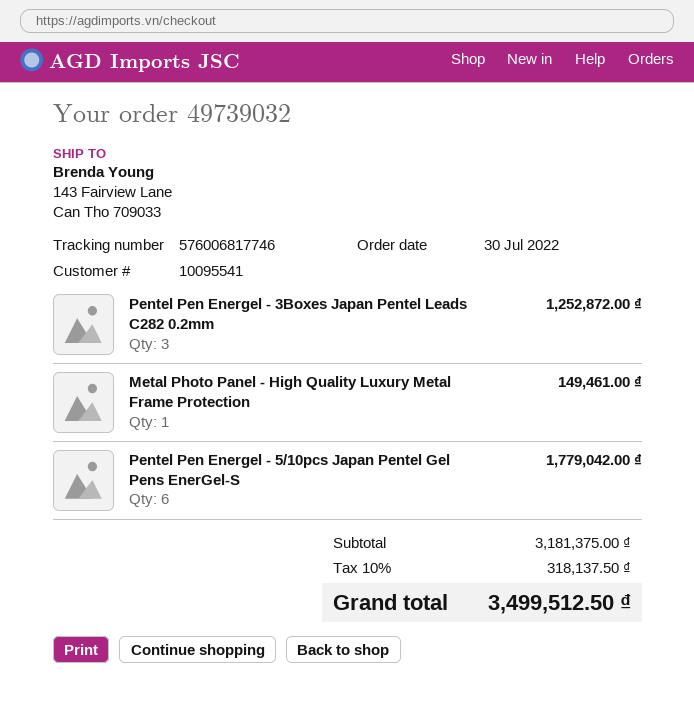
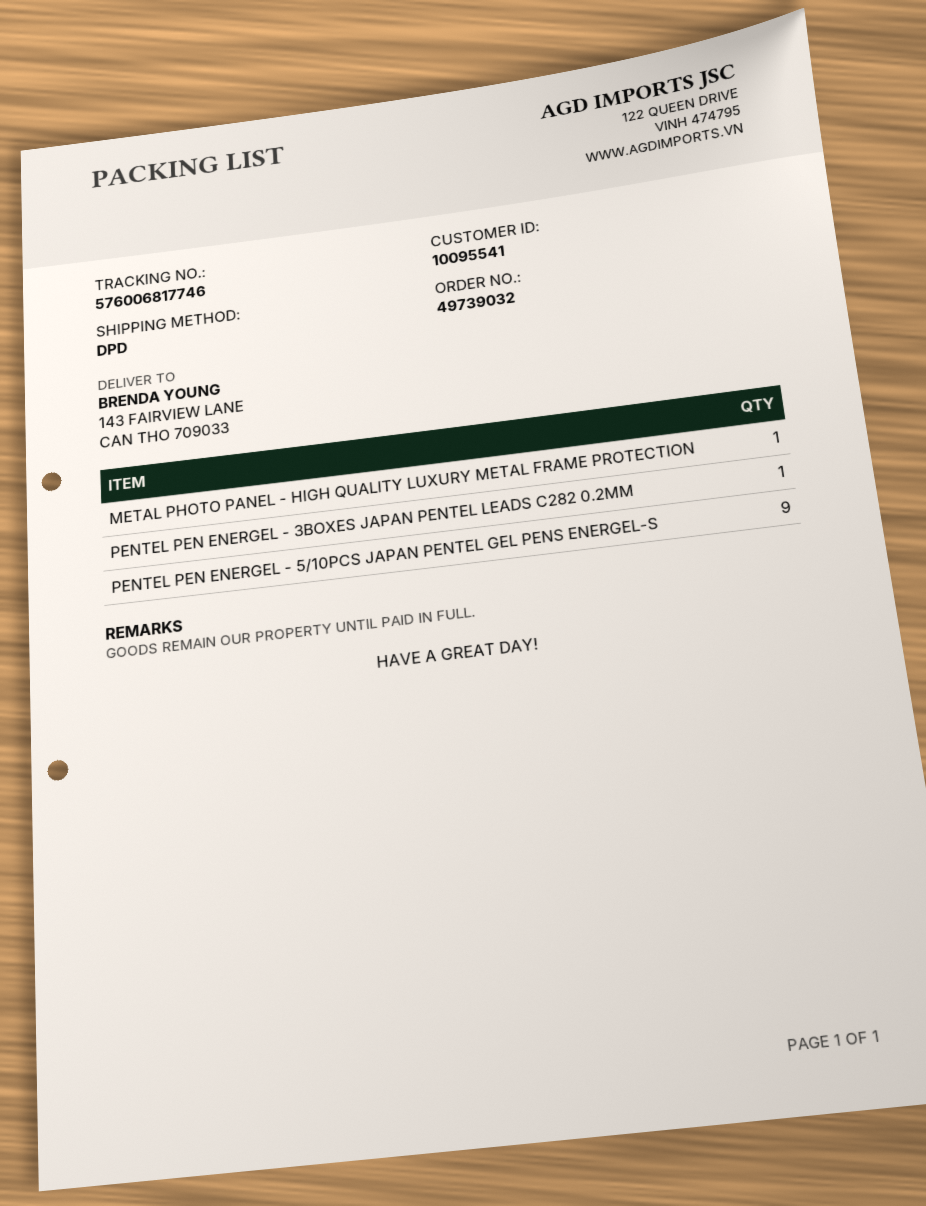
Pentel Pen Energel - 3Boxes Japan Pentel Leads C282 0.2mm: 3 -> 1
Pentel Pen Energel - 5/10pcs Japan Pentel Gel Pens EnerGel-S: 6 -> 9

